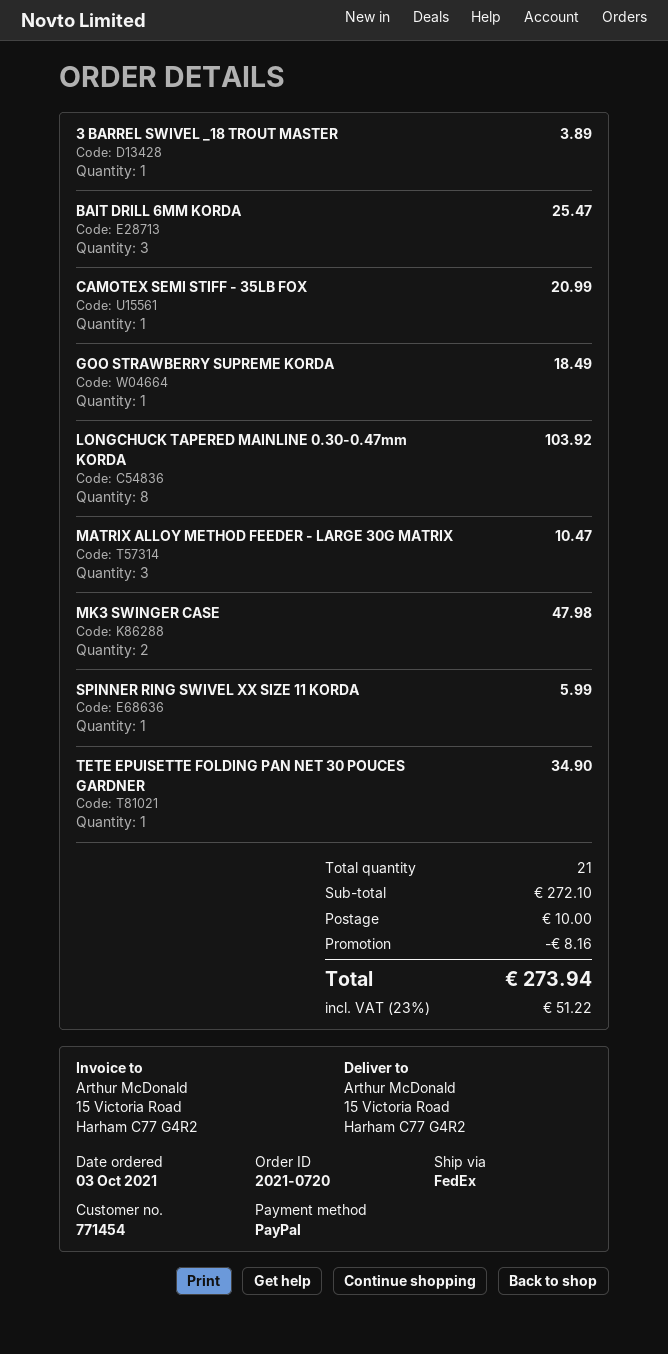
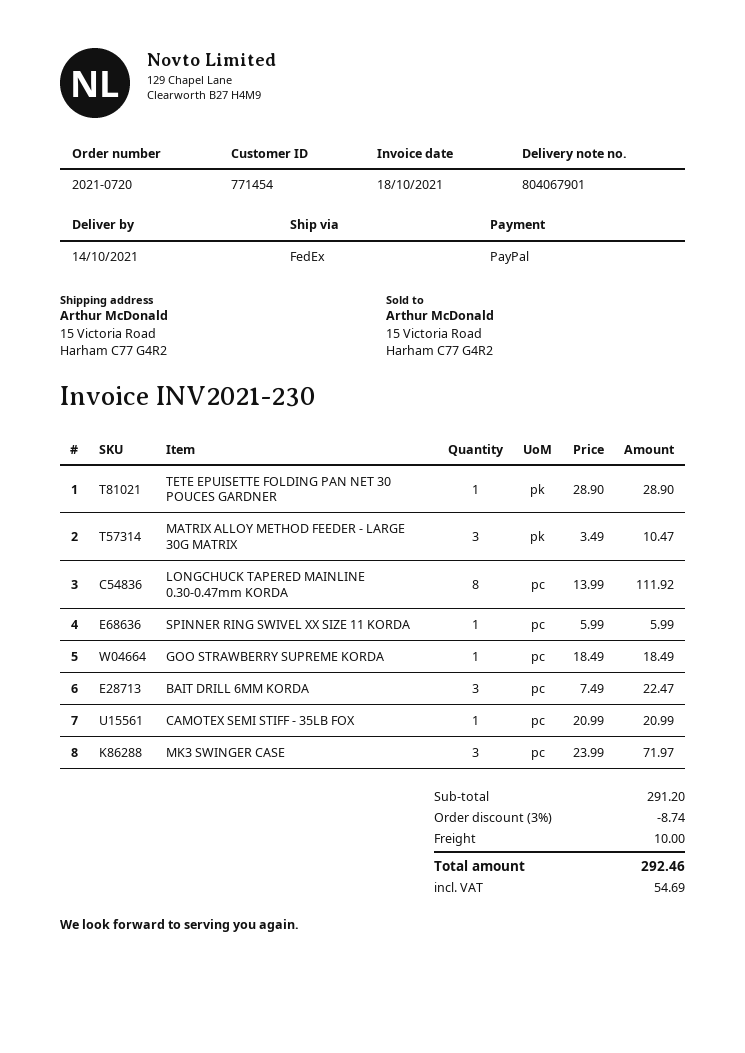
3 BARREL SWIVEL _18 TROUT MASTER: 1 for 3.89 -> none
BAIT DRILL 6MM KORDA: 3 for 25.47 -> 3 for 22.47
LONGCHUCK TAPERED MAINLINE 0.30-0.47mm KORDA: 8 for 103.92 -> 8 for 111.92
MK3 SWINGER CASE: 2 for 47.98 -> 3 for 71.97
TETE EPUISETTE FOLDING PAN NET 30 POUCES GARDNER: 1 for 34.90 -> 1 for 28.90
subtotal: 272.10 -> 291.20
discount: 8.16 -> 8.74
tax: 51.22 -> 54.69
total: 273.94 -> 292.46

